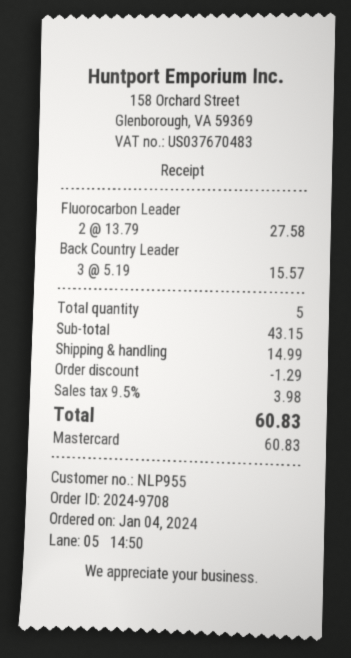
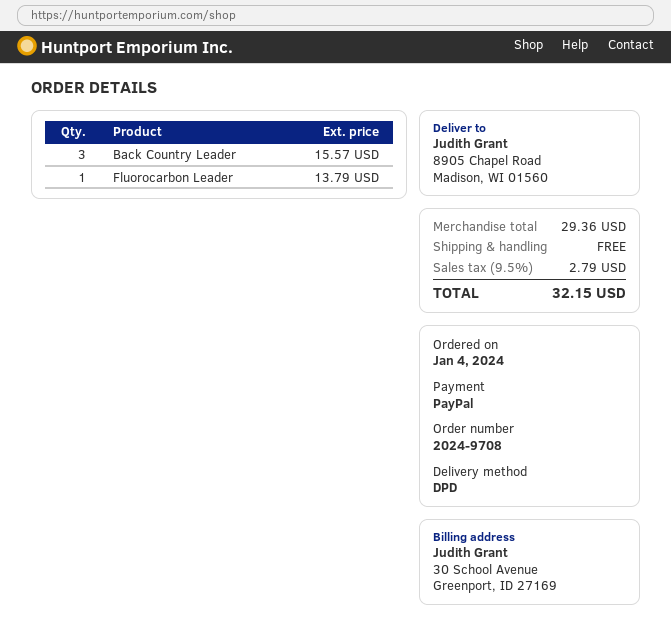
payment method: Mastercard -> PayPal
Fluorocarbon Leader: 2 for 27.58 -> 1 for 13.79
subtotal: 43.15 -> 29.36
discount: 1.29 -> none
shipping: 14.99 -> 0.00
tax: 9.5% = 3.98 -> 9.5% = 2.79
total: 60.83 -> 32.15

